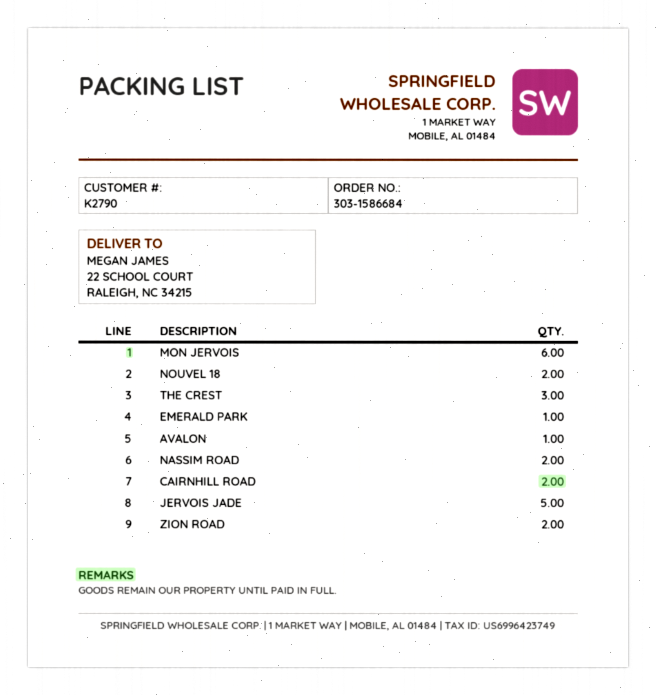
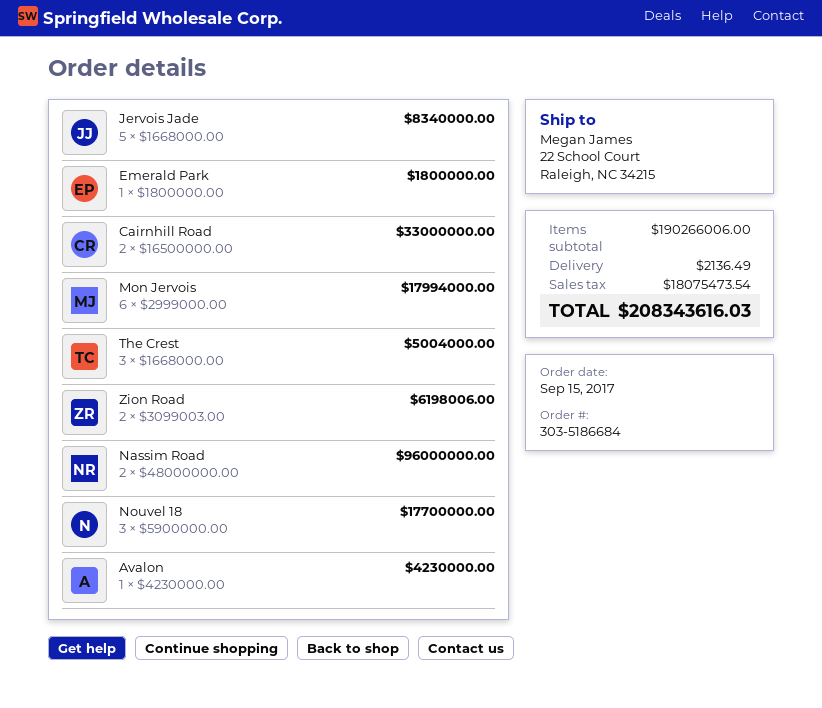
order number: 303-1586684 -> 303-5186684
NOUVEL 18: 2 -> 3

